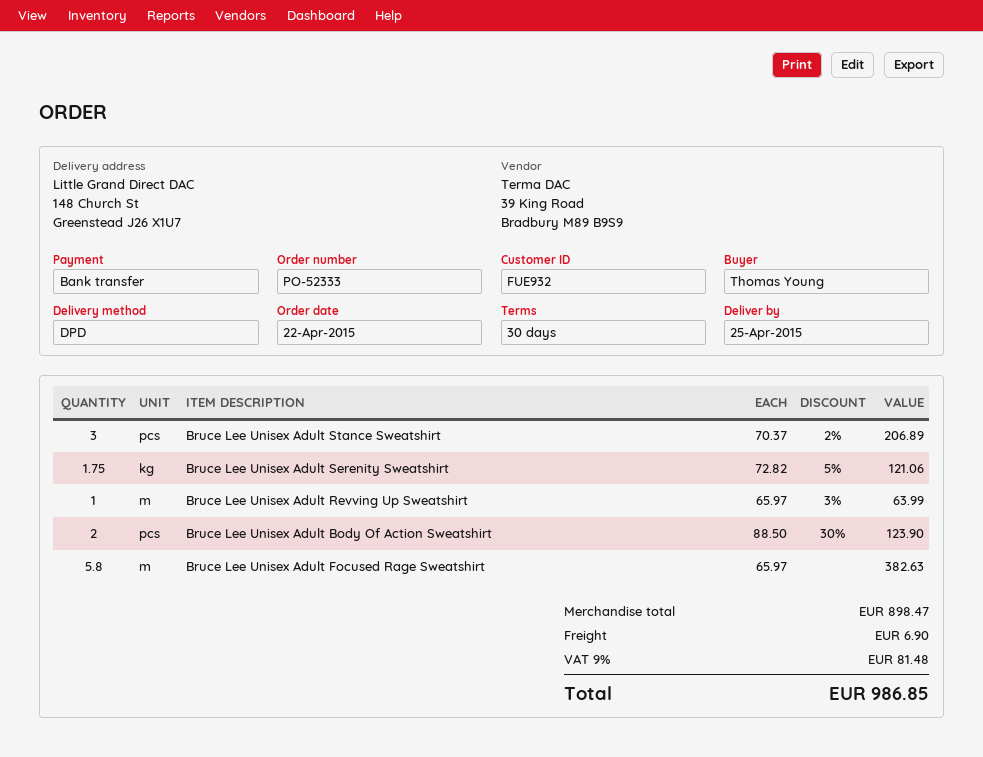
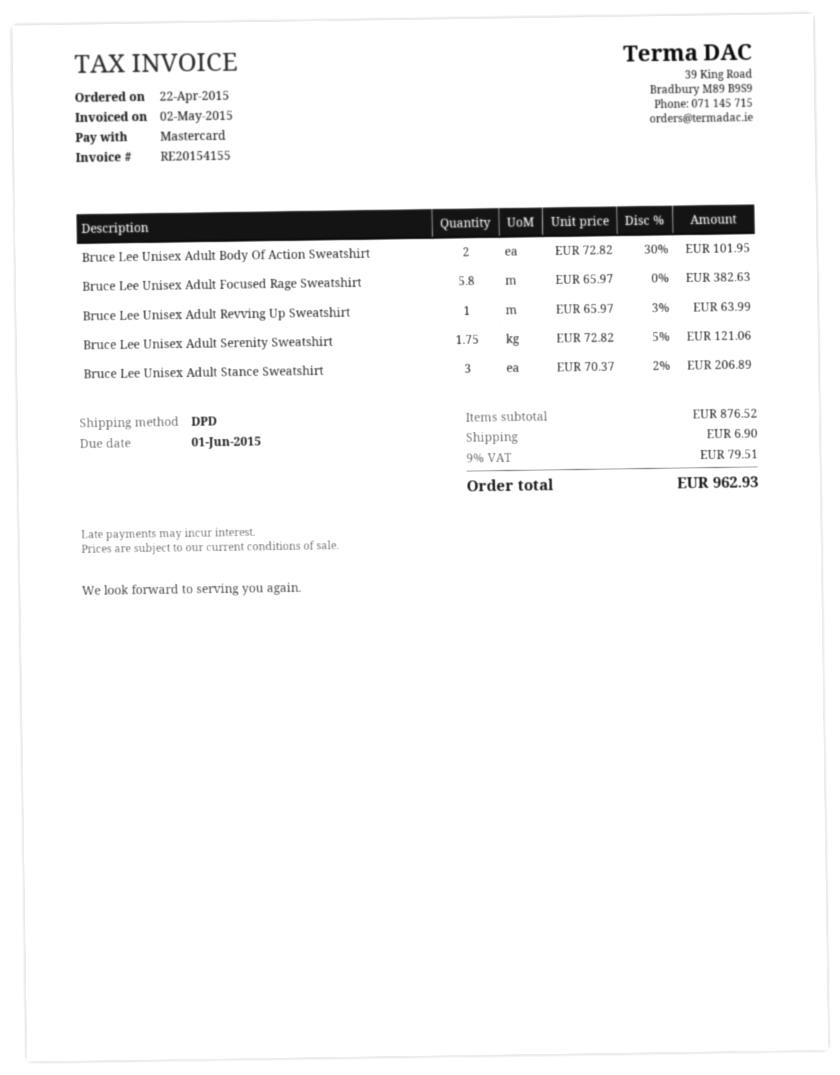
payment method: bank transfer -> Mastercard
Bruce Lee Unisex Adult Body Of Action Sweatshirt: 2 x 88.50 - 30% = 123.90 -> 2 x 72.82 - 30% = 101.95
subtotal: 898.47 -> 876.52
tax: 9% = 81.48 -> 9% = 79.51
total: 986.85 -> 962.93

